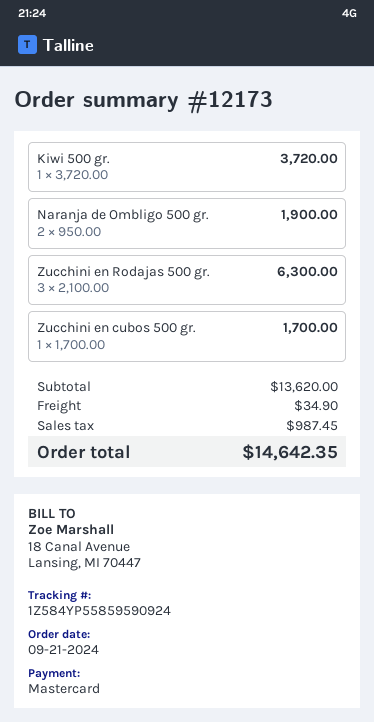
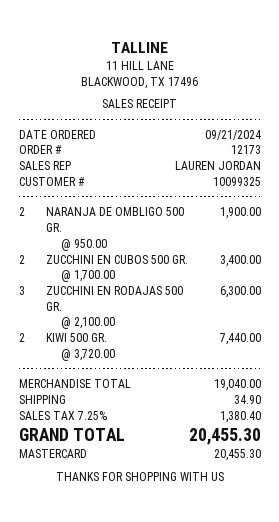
Kiwi 500 gr.: 1 x 3720.00 = 3720.00 -> 2 x 3720.00 = 7440.00
Zucchini en cubos 500 gr.: 1 x 1700.00 = 1700.00 -> 2 x 1700.00 = 3400.00
subtotal: 13620.00 -> 19040.00
tax: 987.45 -> 1380.40
total: 14642.35 -> 20455.30

